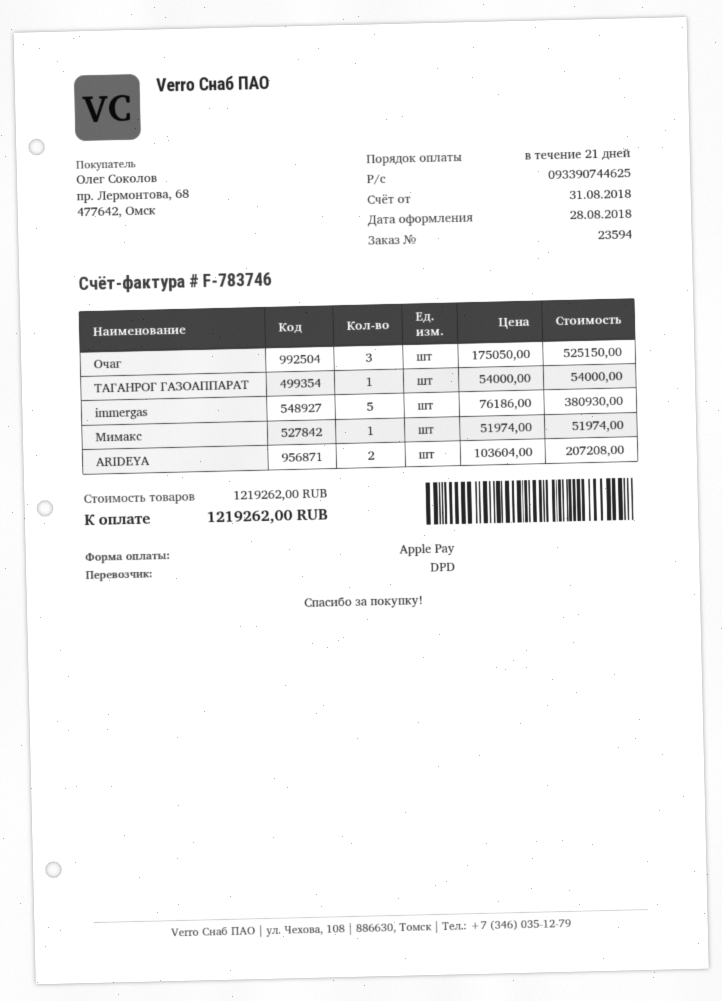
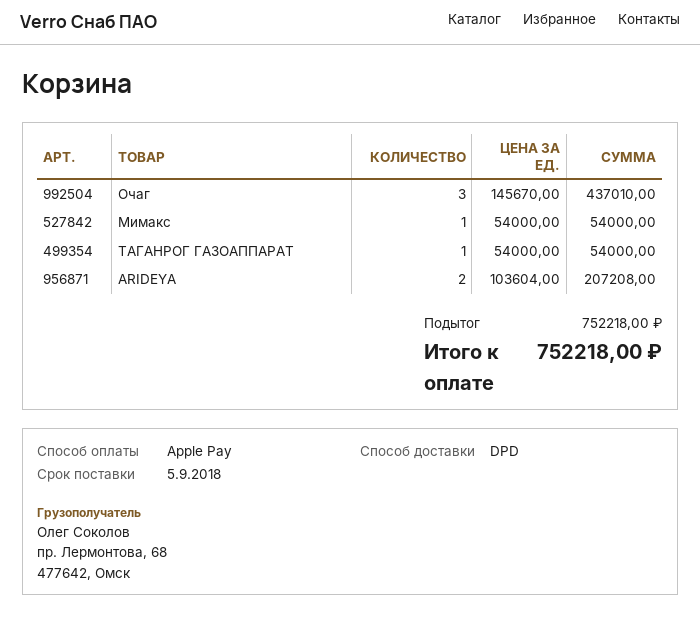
Очаг: 3 x 175050.00 = 525150.00 -> 3 x 145670.00 = 437010.00
immergas: 5 x 76186.00 = 380930.00 -> none
Мимакс: 1 x 51974.00 = 51974.00 -> 1 x 54000.00 = 54000.00
subtotal: 1219262.00 -> 752218.00
total: 1219262.00 -> 752218.00

